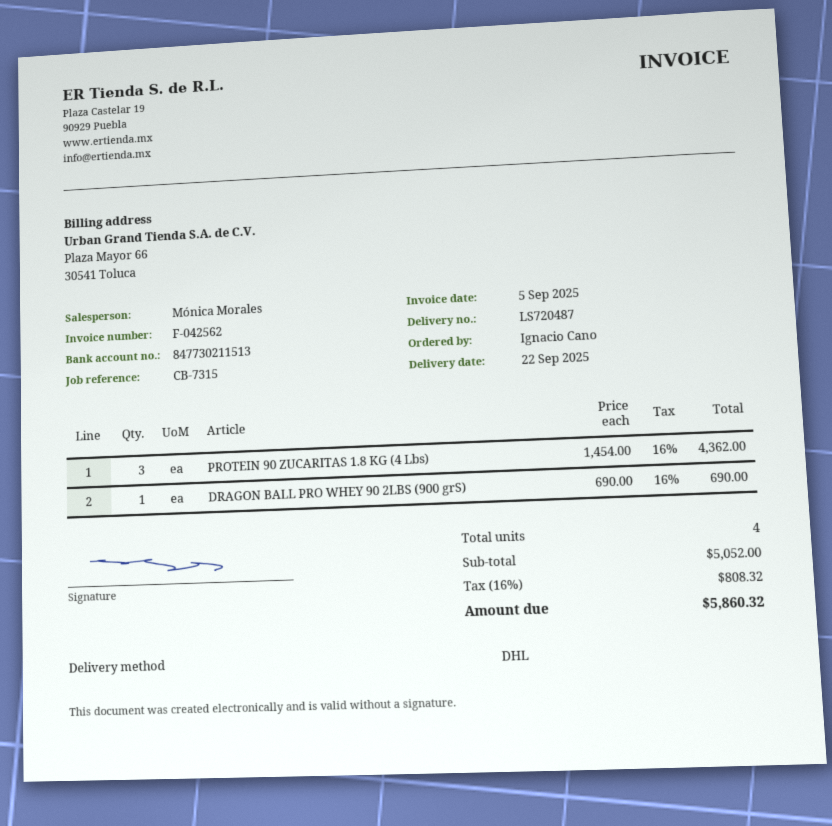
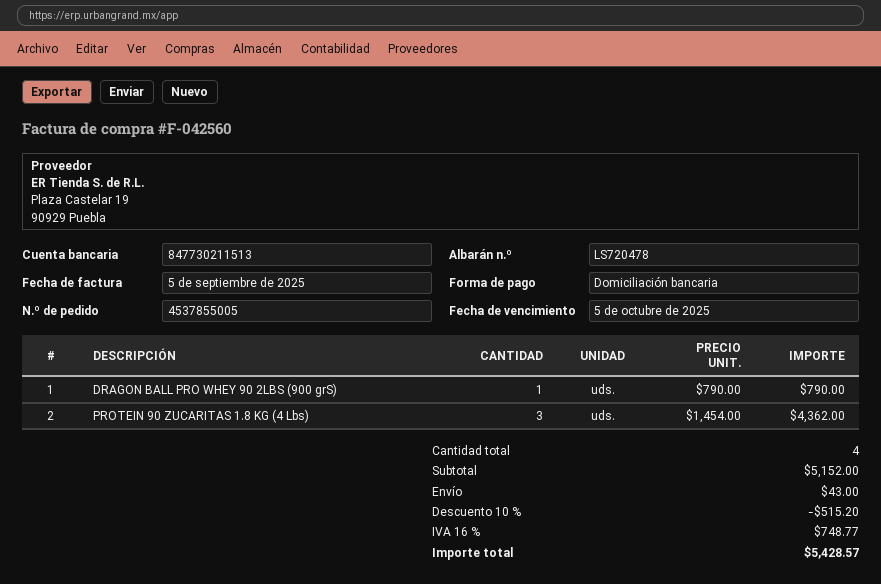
delivery note number: LS720487 -> LS720478
invoice number: F-042562 -> F-042560
DRAGON BALL PRO WHEY 90 2LBS (900 grS): 1 x 690.00 = 690.00 -> 1 x 790.00 = 790.00
subtotal: 5052.00 -> 5152.00
discount: none -> 10% = 515.20
shipping: none -> 43.00
tax: 16% = 808.32 -> 16% = 748.77
total: 5860.32 -> 5428.57

